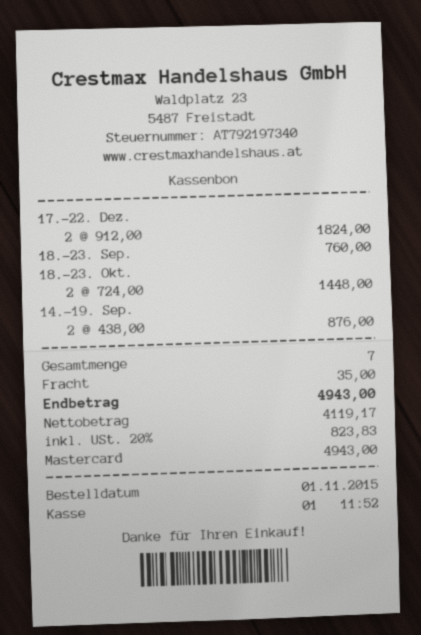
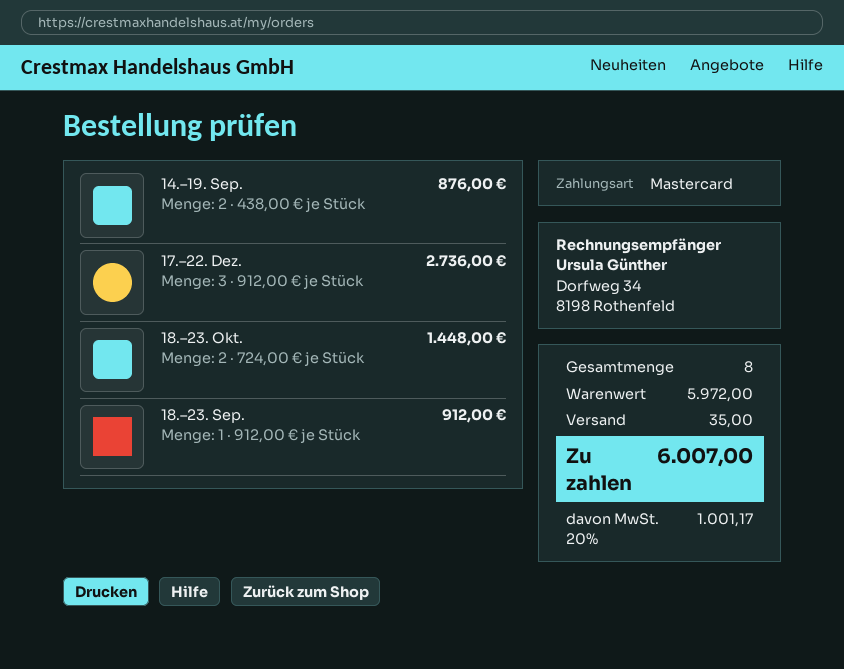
17.–22. Dez.: 2 x 912.00 = 1824.00 -> 3 x 912.00 = 2736.00
18.–23. Sep.: 1 x 760.00 = 760.00 -> 1 x 912.00 = 912.00
total quantity: 7 -> 8
tax: 20% = 823.83 -> 20% = 1001.17
total: 4943.00 -> 6007.00

